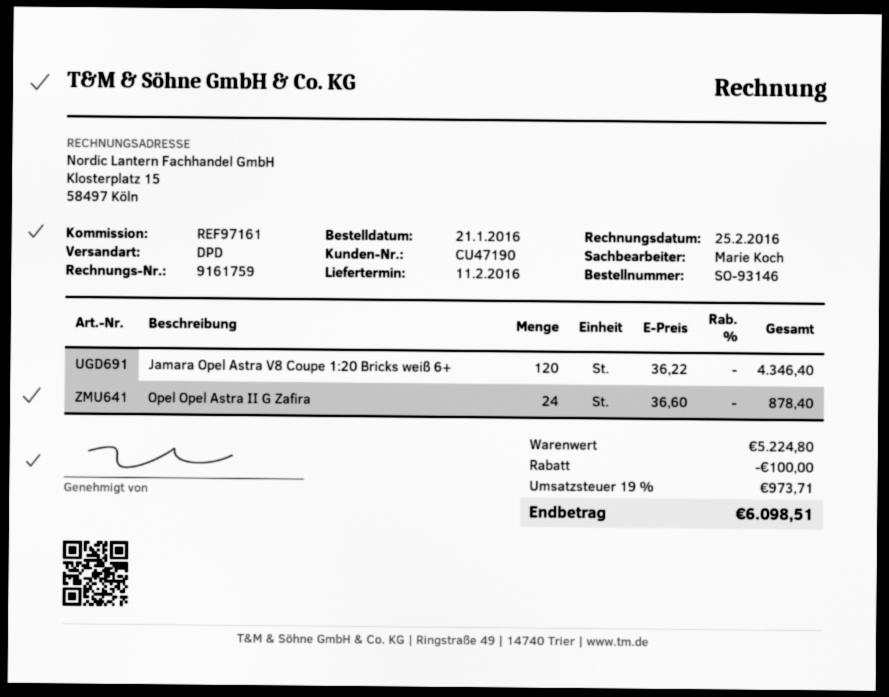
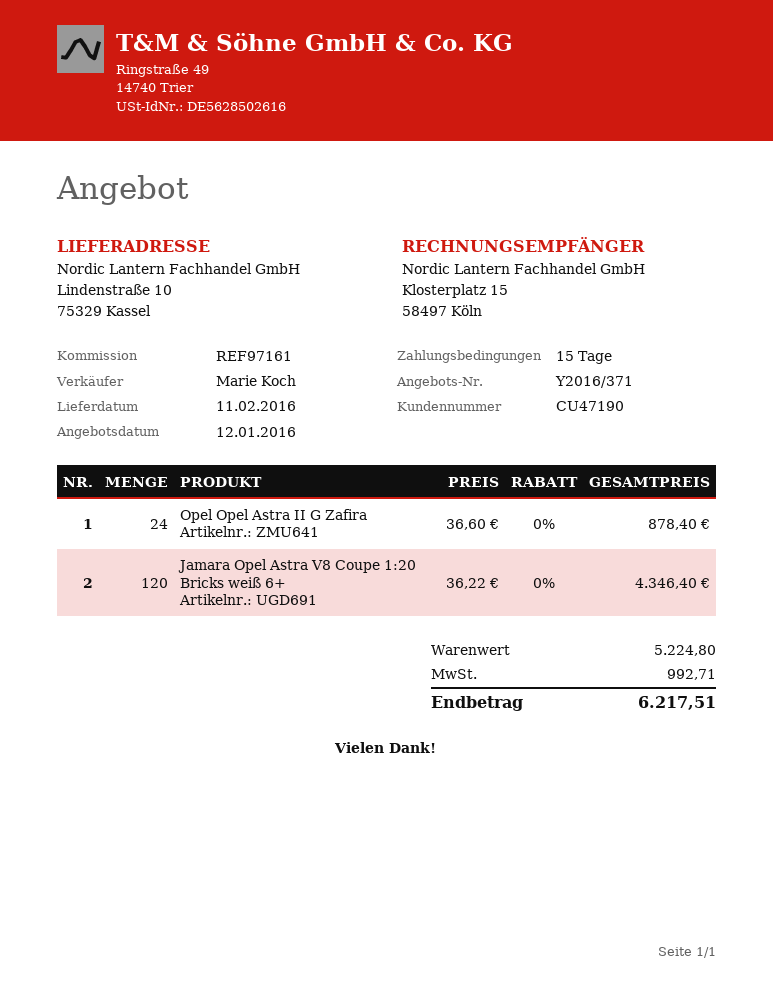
discount: 100.00 -> none
tax: 973.71 -> 992.71
total: 6098.51 -> 6217.51

